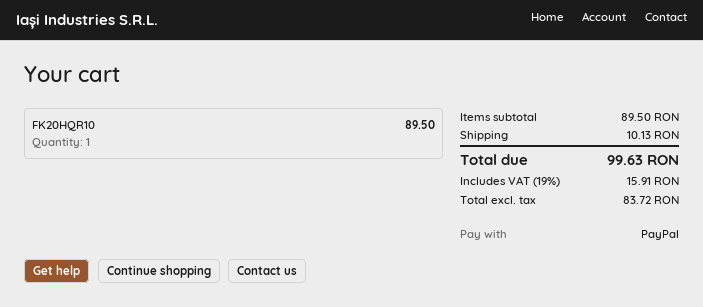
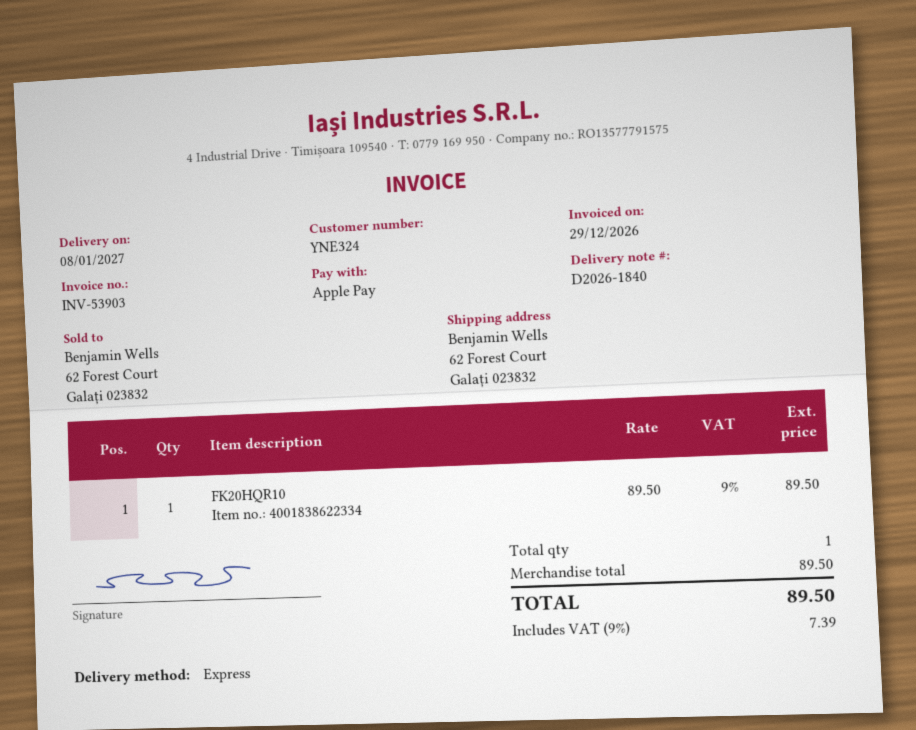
payment method: PayPal -> Apple Pay
shipping: 10.13 -> none
tax: 19% = 15.91 -> 9% = 7.39
total: 99.63 -> 89.50

